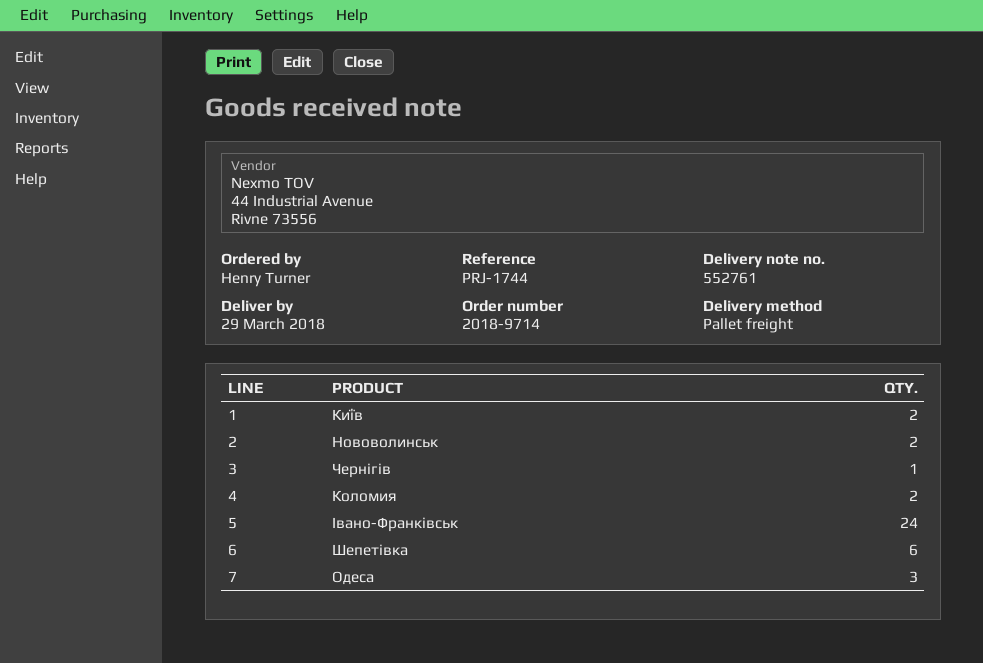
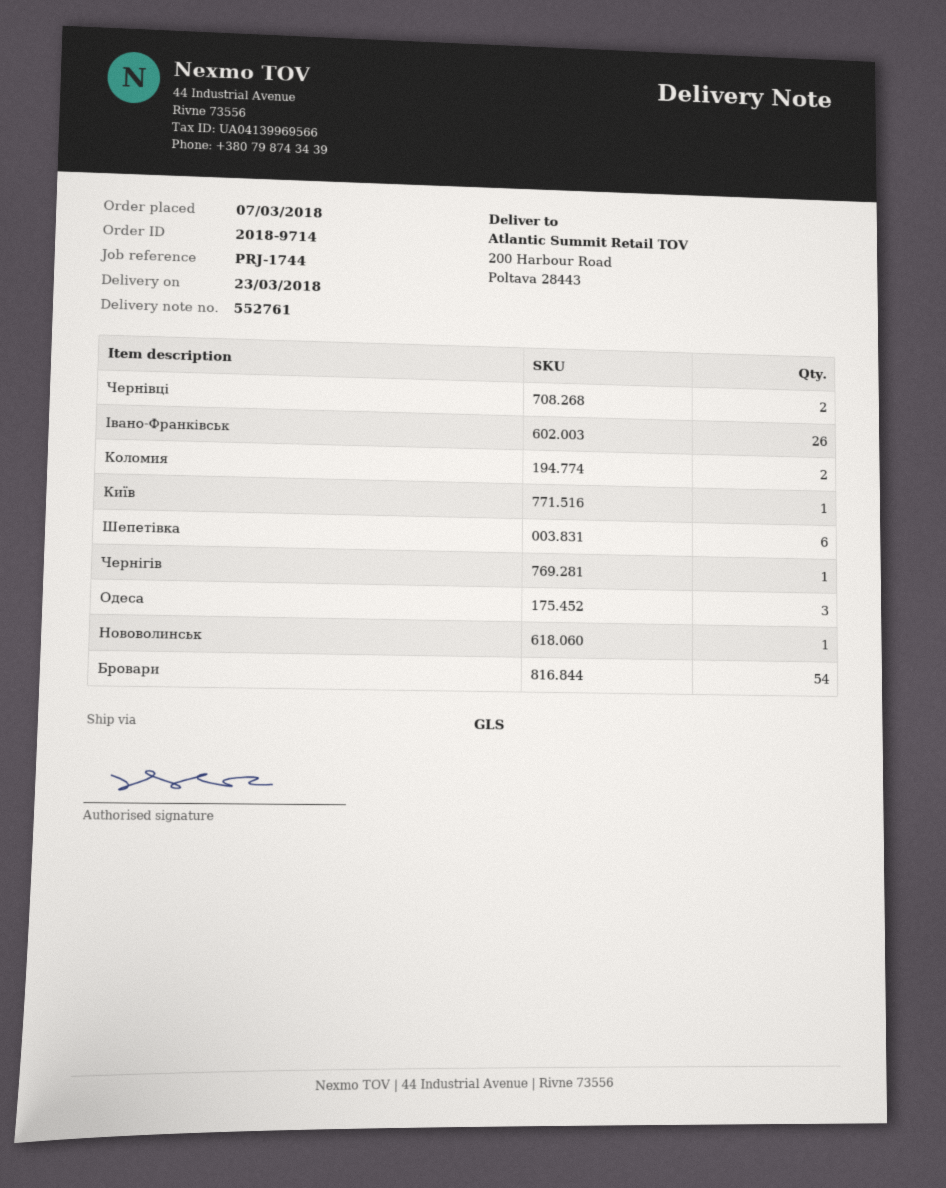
delivery date: 2018-03-29 -> 2018-03-23
shipping method: pallet freight -> GLS
Київ: 2 -> 1
Нововолинськ: 2 -> 1
Івано-Франківськ: 24 -> 26
Чернівці: none -> 2
Бровари: none -> 54

